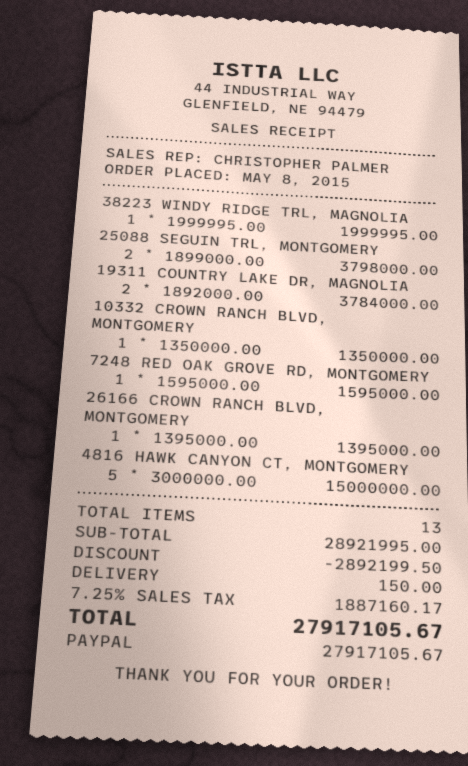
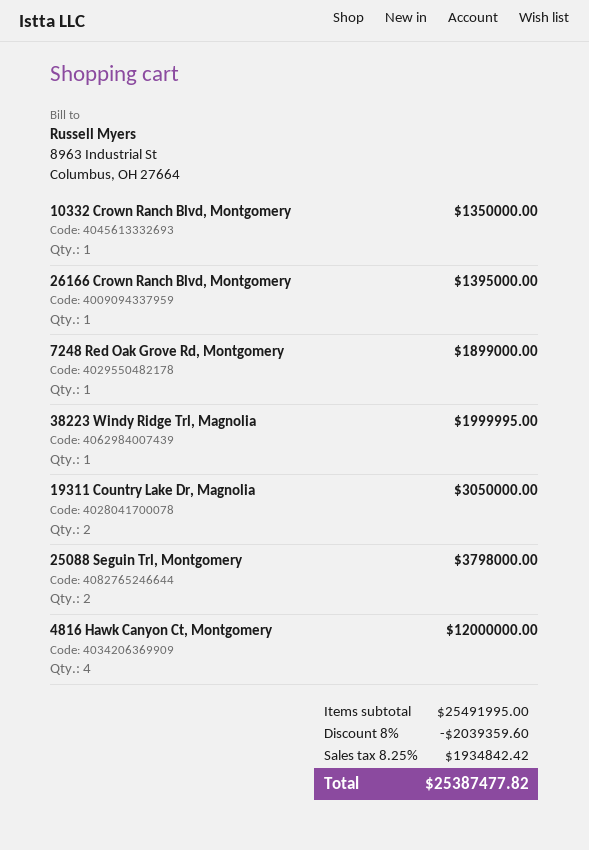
19311 COUNTRY LAKE DR, MAGNOLIA: 2 for 3784000.00 -> 2 for 3050000.00
7248 RED OAK GROVE RD, MONTGOMERY: 1 for 1595000.00 -> 1 for 1899000.00
4816 HAWK CANYON CT, MONTGOMERY: 5 for 15000000.00 -> 4 for 12000000.00
subtotal: 28921995.00 -> 25491995.00
discount: 2892199.50 -> 2039359.60
shipping: 150.00 -> none
tax: 7.25% = 1887160.17 -> 8.25% = 1934842.42
total: 27917105.67 -> 25387477.82

